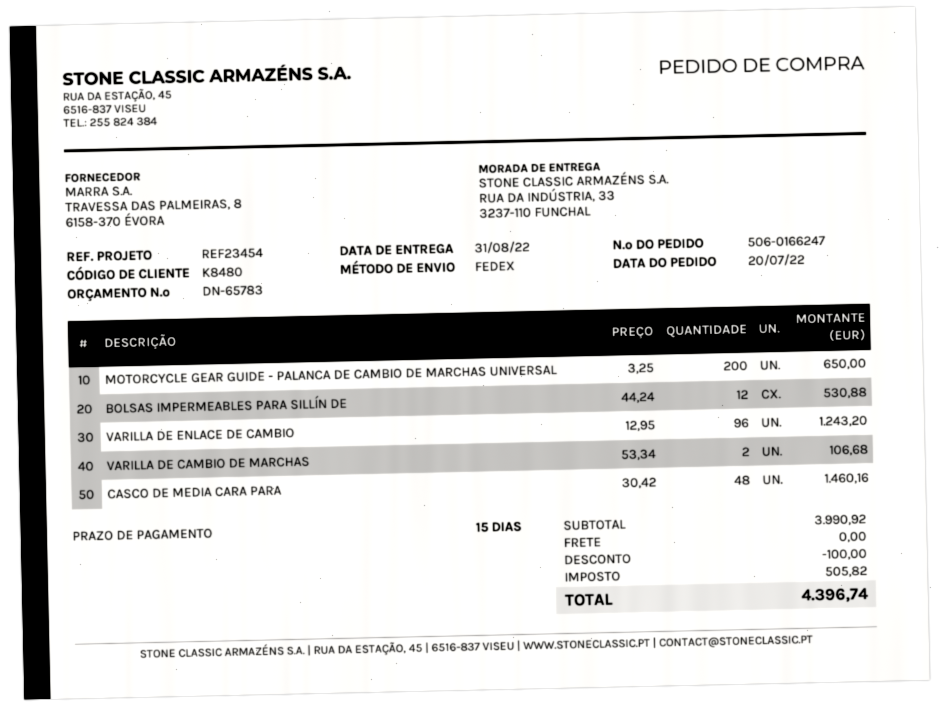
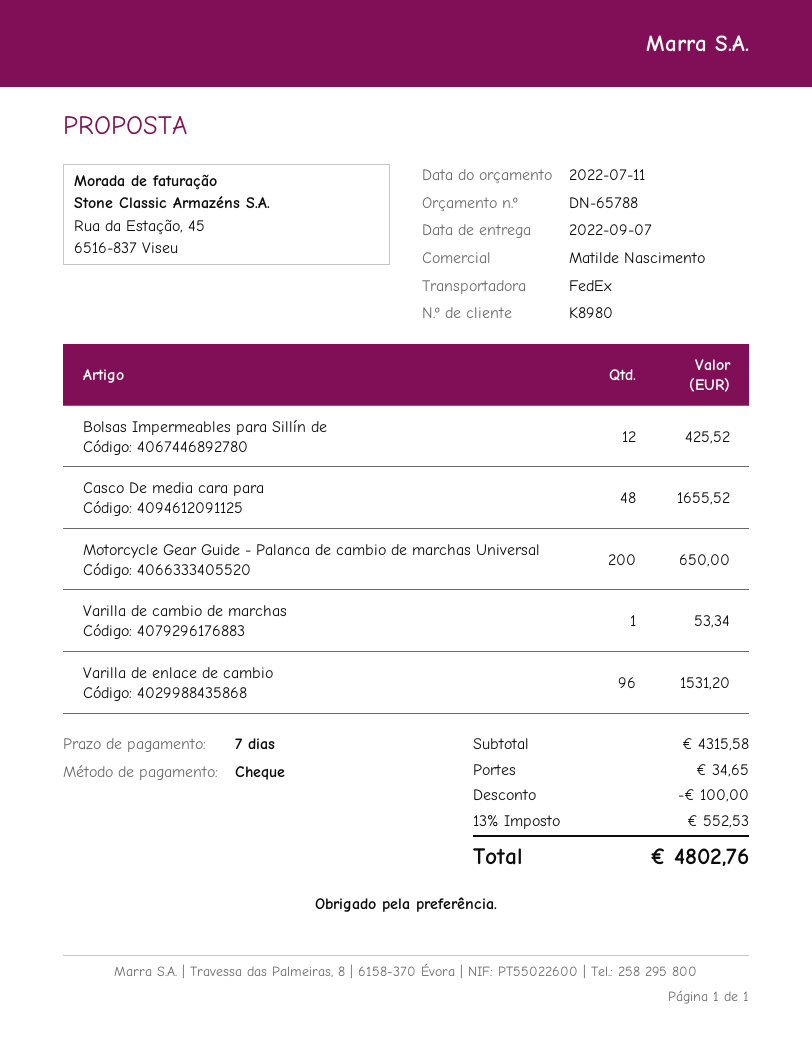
quote number: DN-65783 -> DN-65788
delivery date: 2022-08-31 -> 2022-09-07
payment terms: 15 days -> 7 days
customer number: K8480 -> K8980
BOLSAS IMPERMEABLES PARA SILLÍN DE: 12 for 530.88 -> 12 for 425.52
VARILLA DE ENLACE DE CAMBIO: 96 for 1243.20 -> 96 for 1531.20
VARILLA DE CAMBIO DE MARCHAS: 2 for 106.68 -> 1 for 53.34
CASCO DE MEDIA CARA PARA: 48 for 1460.16 -> 48 for 1655.52
subtotal: 3990.92 -> 4315.58
shipping: 0.00 -> 34.65
tax: 505.82 -> 552.53
total: 4396.74 -> 4802.76

